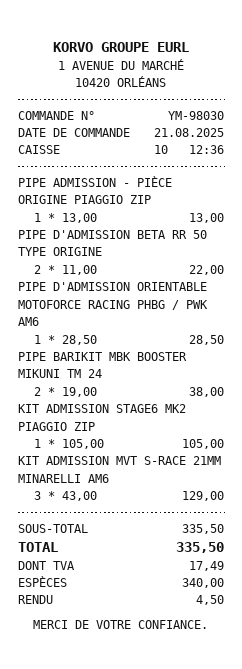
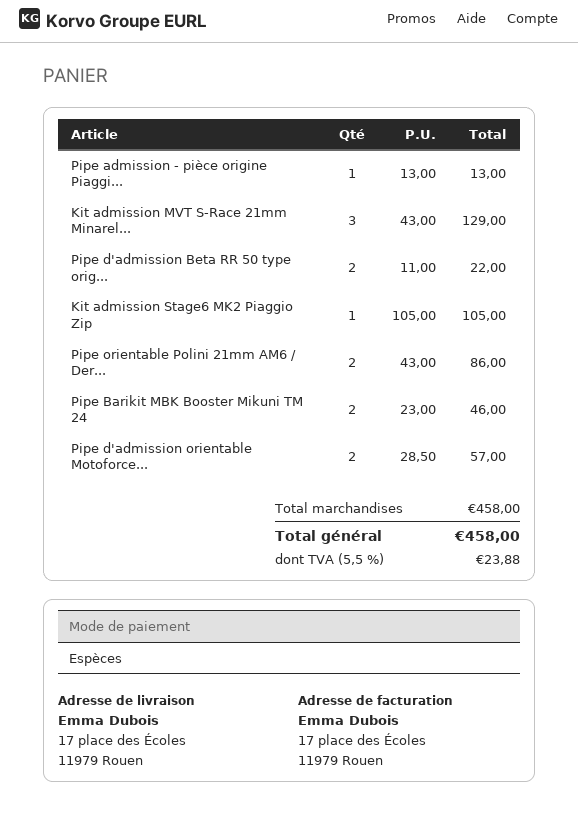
PIPE D'ADMISSION ORIENTABLE MOTOFORCE RACING PHBG / PWK AM6: 1 x 28.50 = 28.50 -> 2 x 28.50 = 57.00
PIPE BARIKIT MBK BOOSTER MIKUNI TM 24: 2 x 19.00 = 38.00 -> 2 x 23.00 = 46.00
Pipe orientable Polini 21mm AM6 / Der...: none -> 2 x 43.00 = 86.00
subtotal: 335.50 -> 458.00
tax: 17.49 -> 23.88
total: 335.50 -> 458.00

